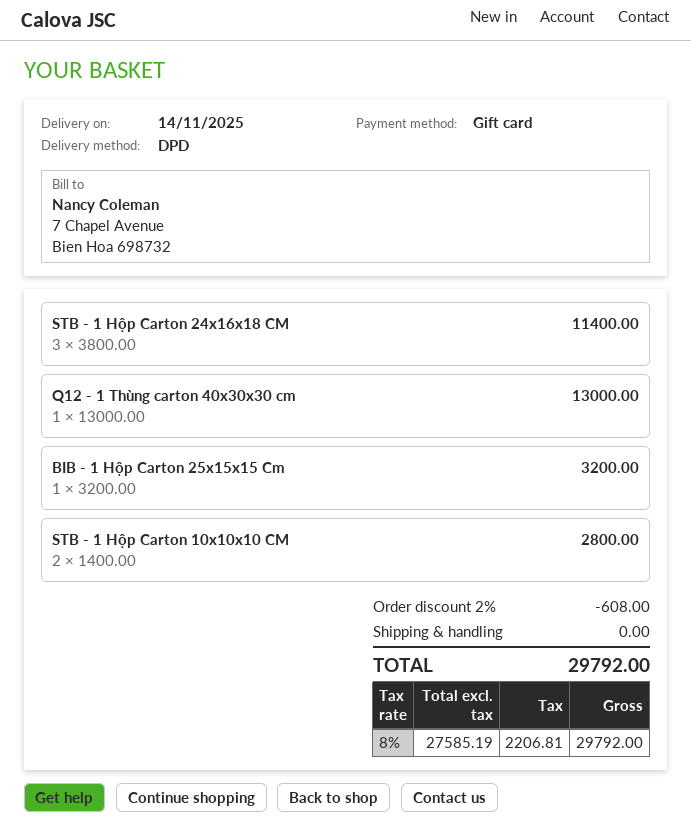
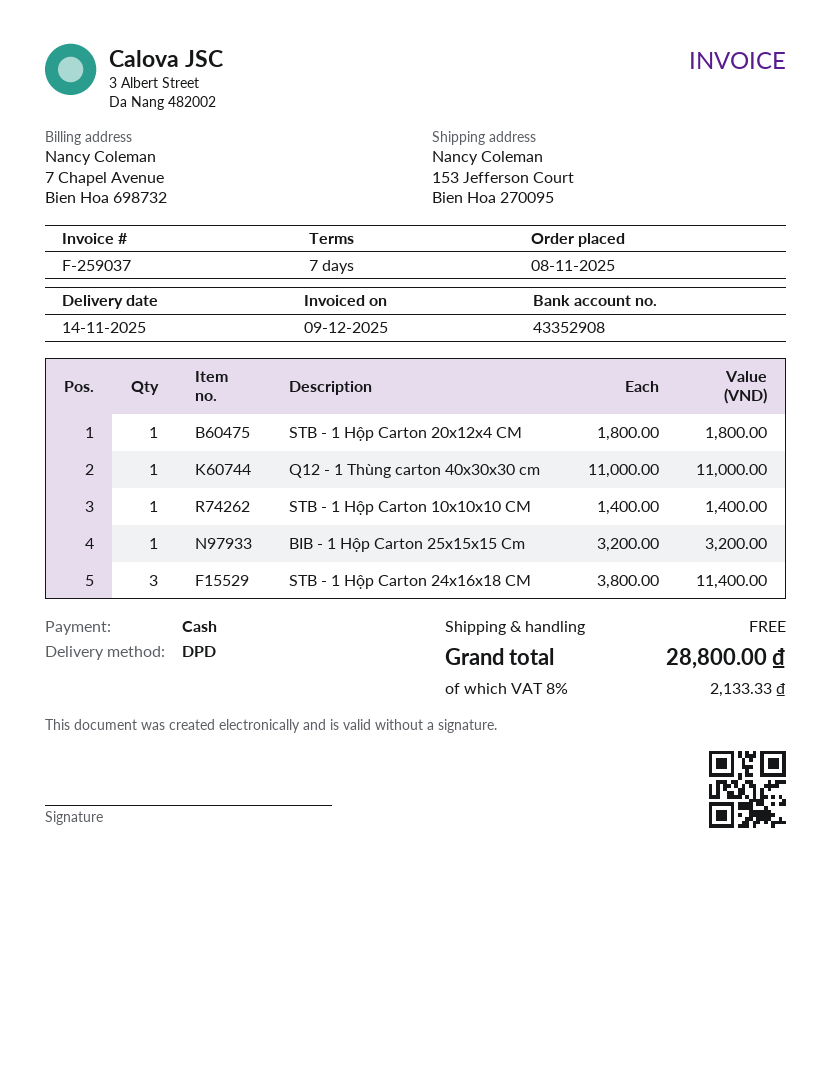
payment method: gift card -> cash
Q12 - 1 Thùng carton 40x30x30 cm: 1 x 13000.00 = 13000.00 -> 1 x 11000.00 = 11000.00
STB - 1 Hộp Carton 10x10x10 CM: 2 x 1400.00 = 2800.00 -> 1 x 1400.00 = 1400.00
STB - 1 Hộp Carton 20x12x4 CM: none -> 1 x 1800.00 = 1800.00
discount: 2% = 608.00 -> none
tax: 8% = 2206.81 -> 8% = 2133.33
total: 29792.00 -> 28800.00

